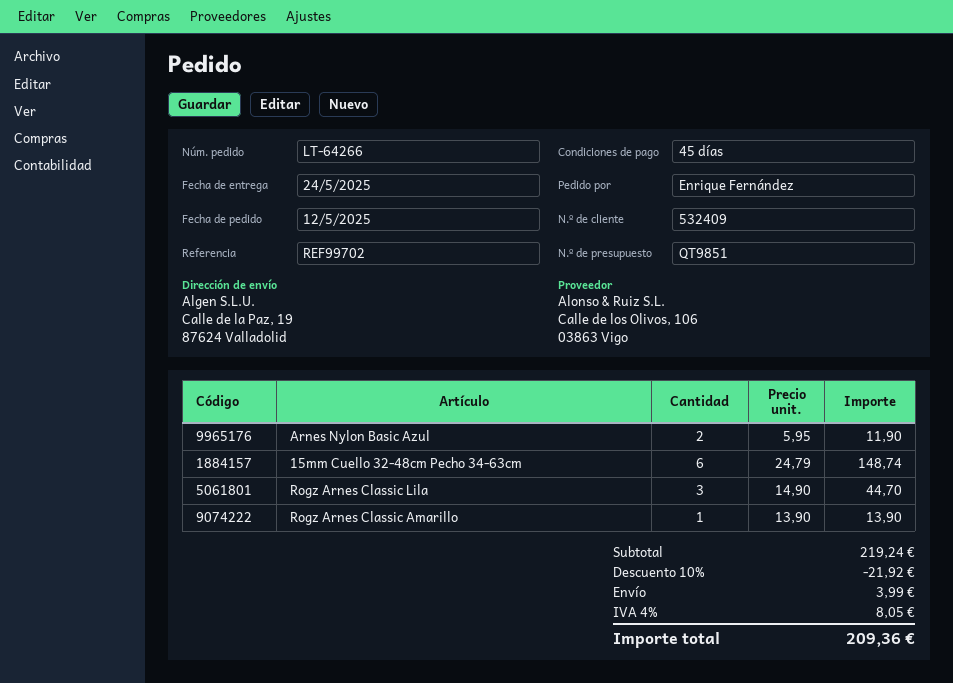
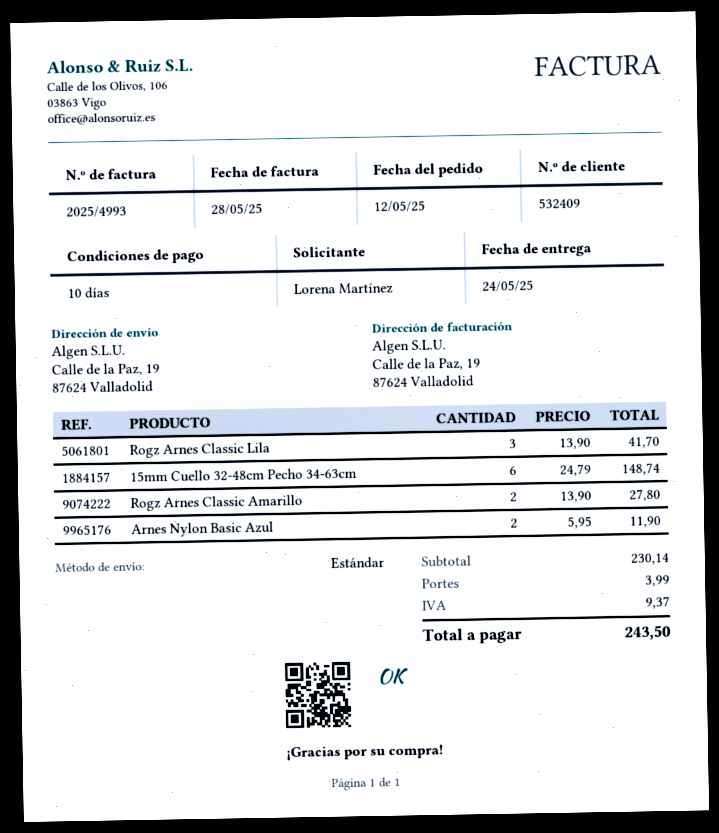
payment terms: 45 days -> 10 days
ordered by: Enrique Fernández -> Lorena Martínez
Rogz Arnes Classic Lila: 3 x 14.90 = 44.70 -> 3 x 13.90 = 41.70
Rogz Arnes Classic Amarillo: 1 x 13.90 = 13.90 -> 2 x 13.90 = 27.80
subtotal: 219.24 -> 230.14
discount: 10% = 21.92 -> none
tax: 8.05 -> 9.37
total: 209.36 -> 243.50

